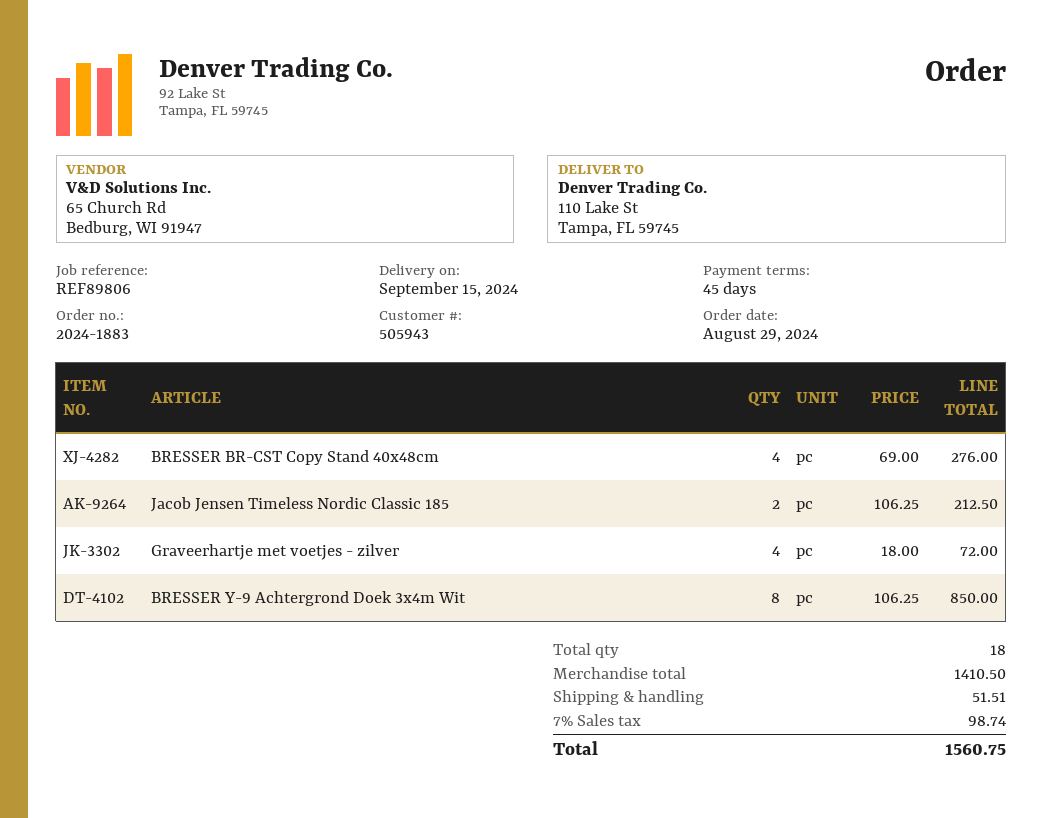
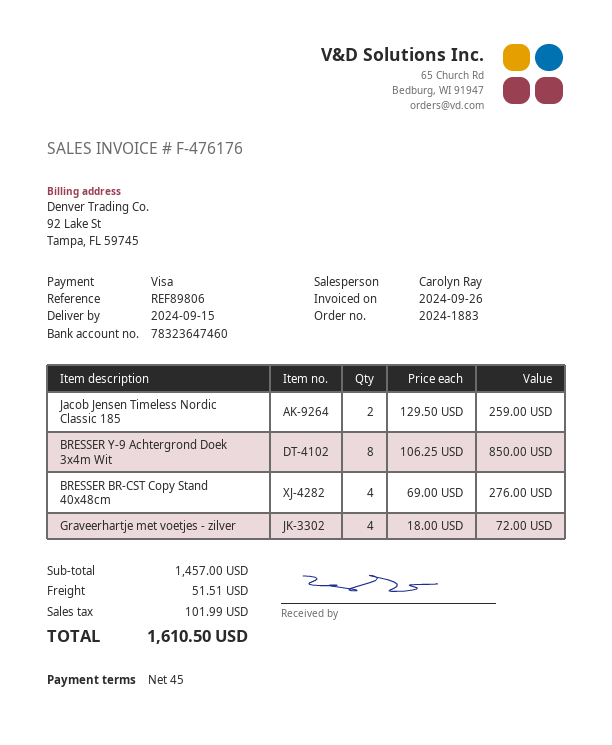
Jacob Jensen Timeless Nordic Classic 185: 2 x 106.25 = 212.50 -> 2 x 129.50 = 259.00
subtotal: 1410.50 -> 1457.00
tax: 98.74 -> 101.99
total: 1560.75 -> 1610.50

